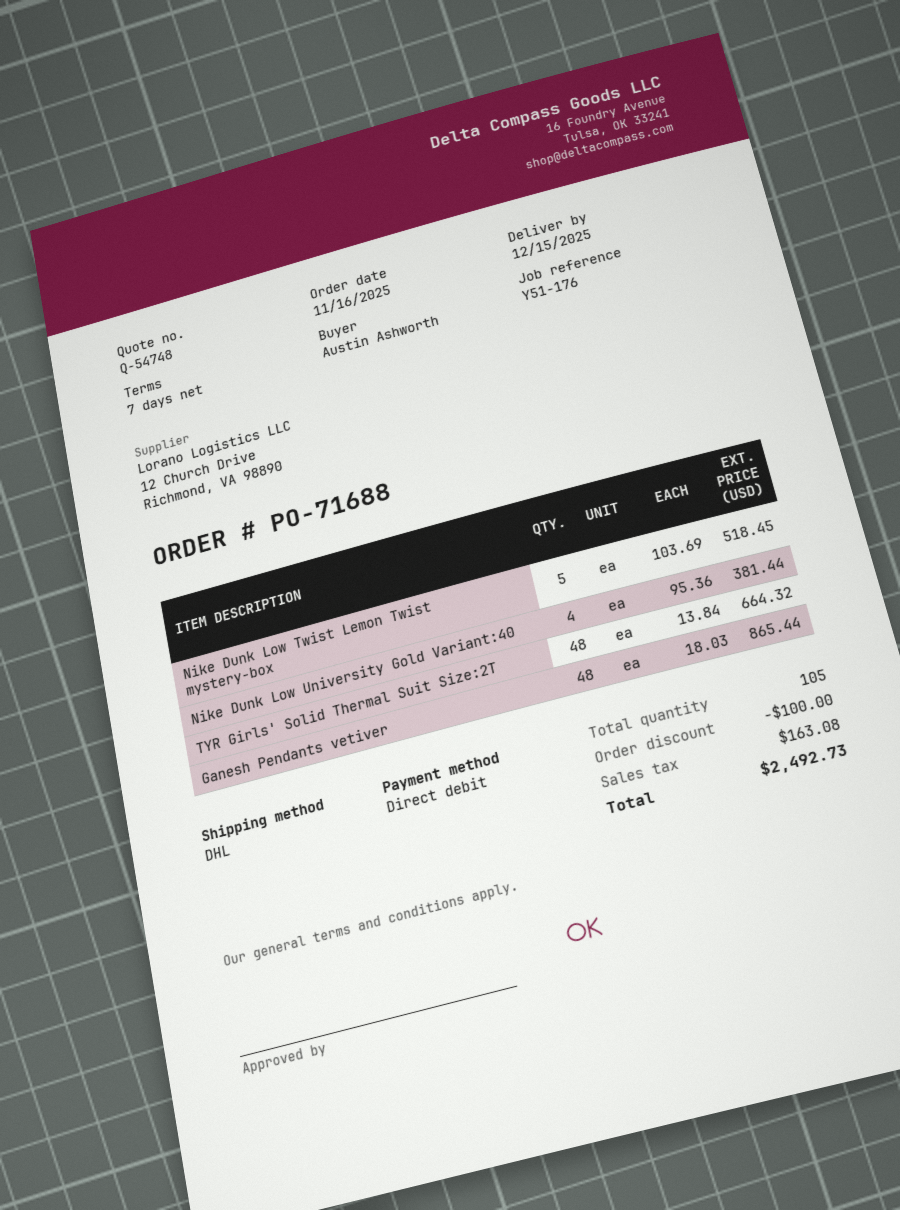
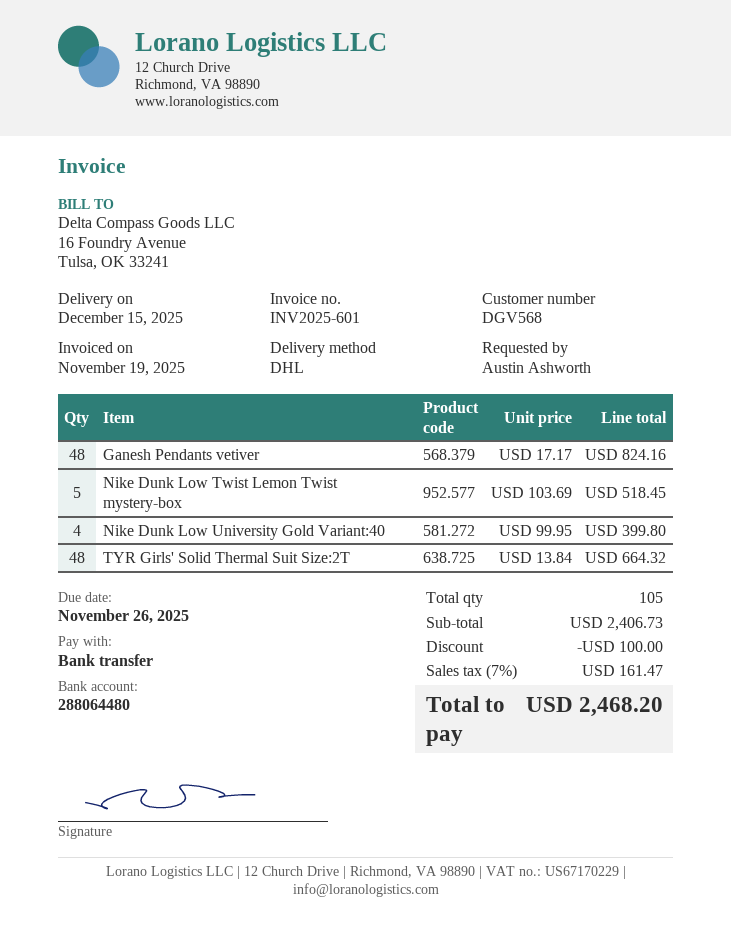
payment method: direct debit -> bank transfer
Nike Dunk Low University Gold Variant:40: 4 x 95.36 = 381.44 -> 4 x 99.95 = 399.80
Ganesh Pendants vetiver: 48 x 18.03 = 865.44 -> 48 x 17.17 = 824.16
tax: 163.08 -> 161.47
total: 2492.73 -> 2468.20

